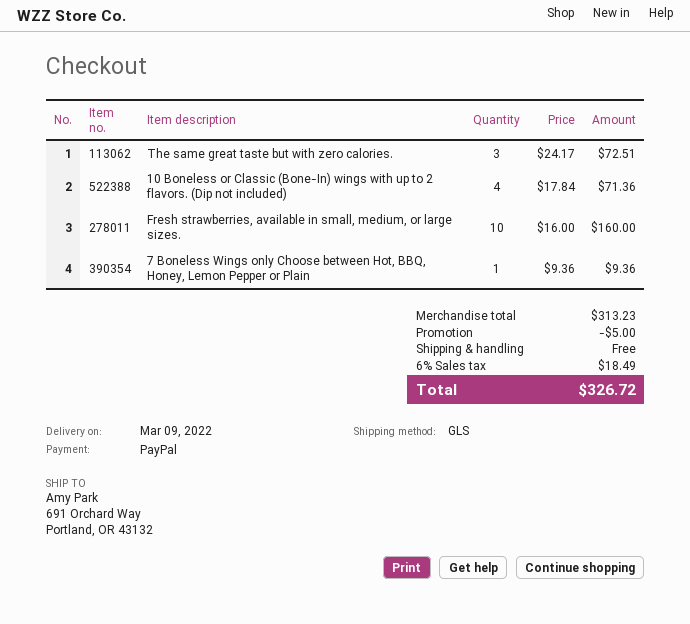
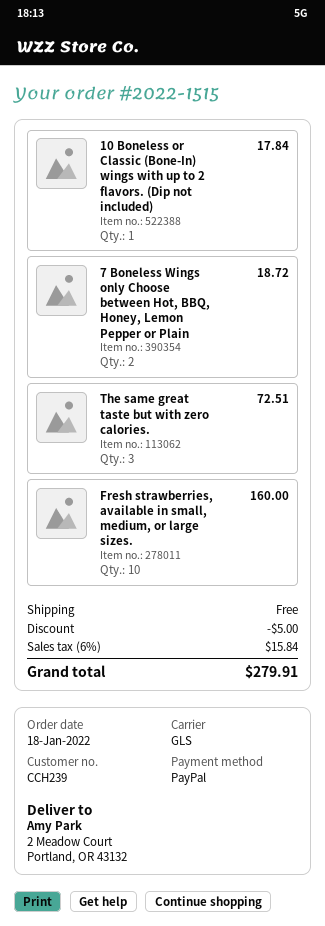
ship to: 691 Orchard Way, Portland, OR 43132 -> 2 Meadow Court, Portland, OR 43132
10 Boneless or Classic (Bone-In) wings with up to 2 flavors. (Dip not included): 4 for 71.36 -> 1 for 17.84
7 Boneless Wings only Choose between Hot, BBQ, Honey, Lemon Pepper or Plain: 1 for 9.36 -> 2 for 18.72
tax: 6% = 18.49 -> 6% = 15.84
total: 326.72 -> 279.91

